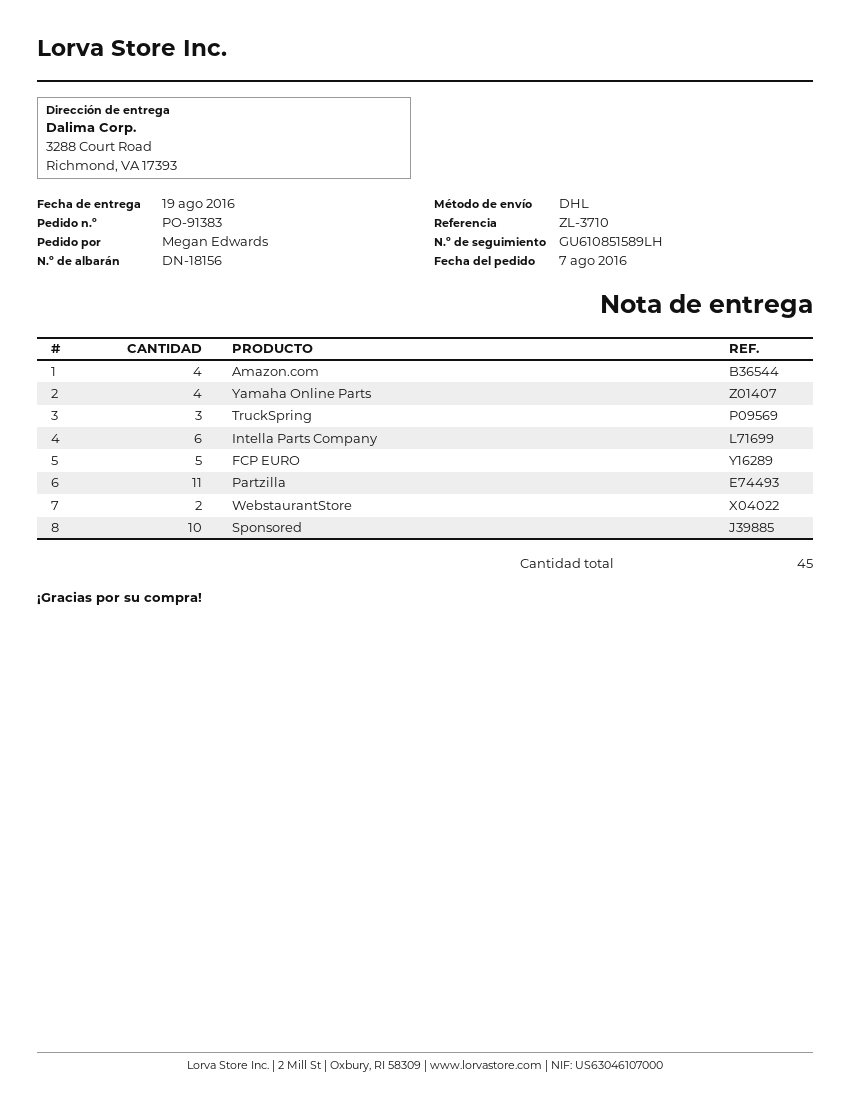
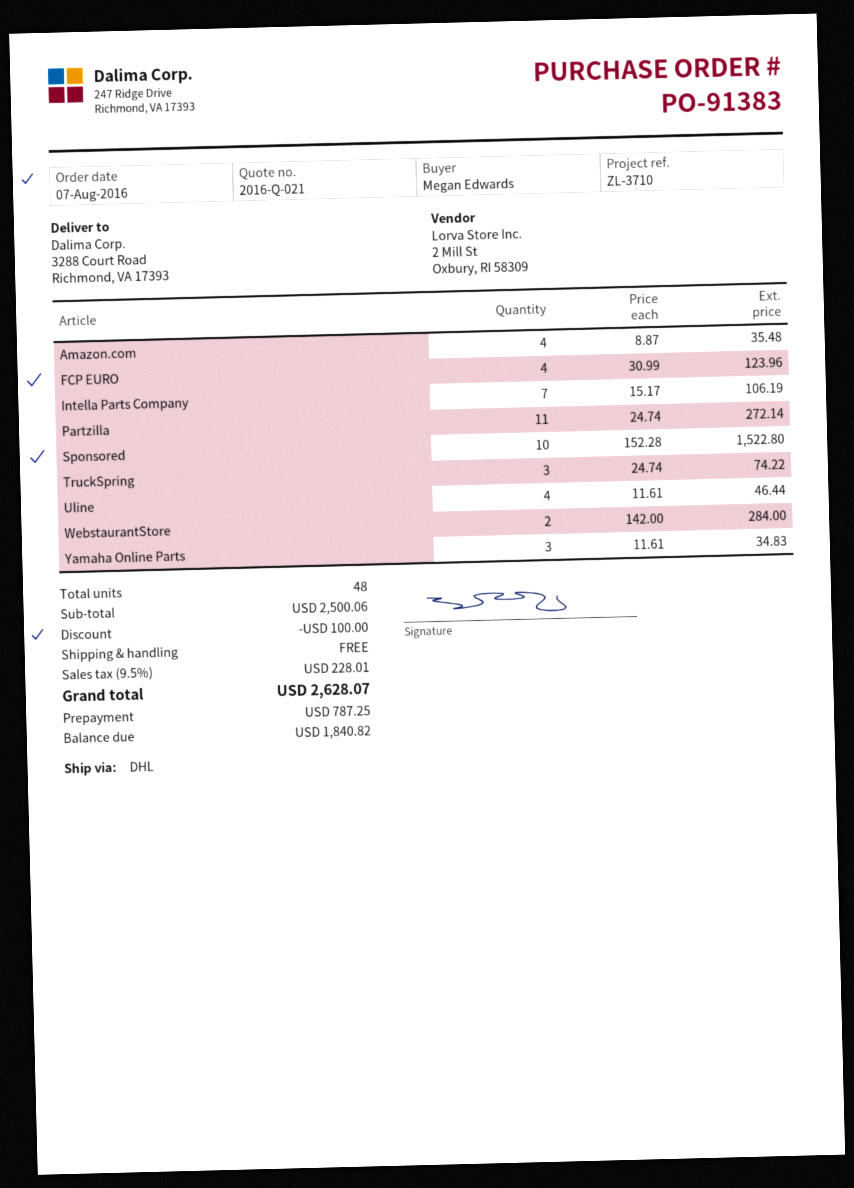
Yamaha Online Parts: 4 -> 3
Intella Parts Company: 6 -> 7
FCP EURO: 5 -> 4
Uline: none -> 4
total quantity: 45 -> 48

